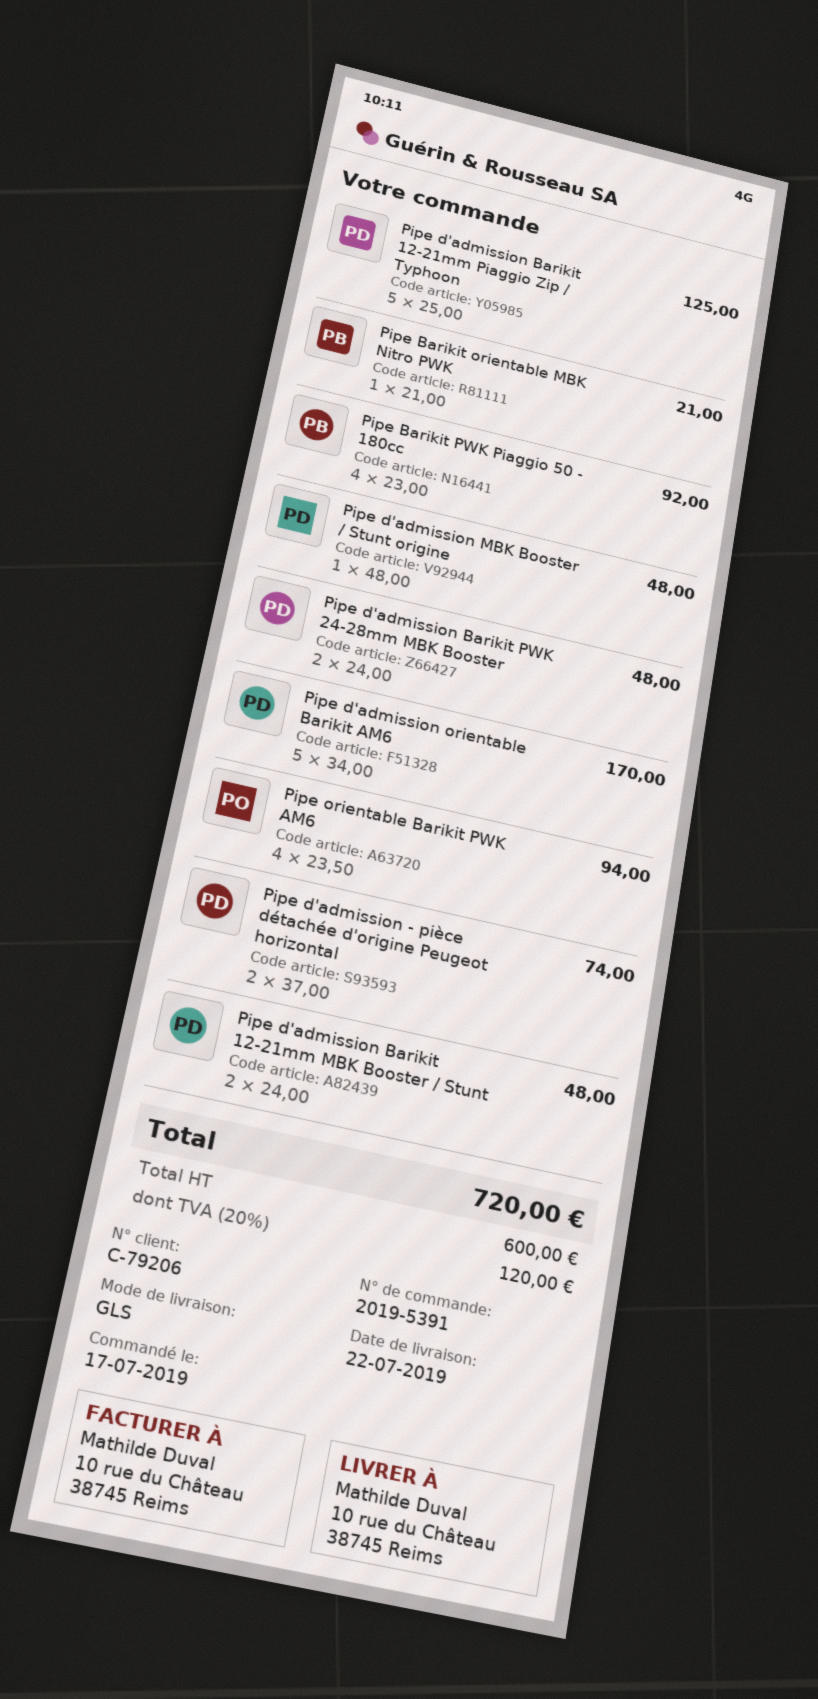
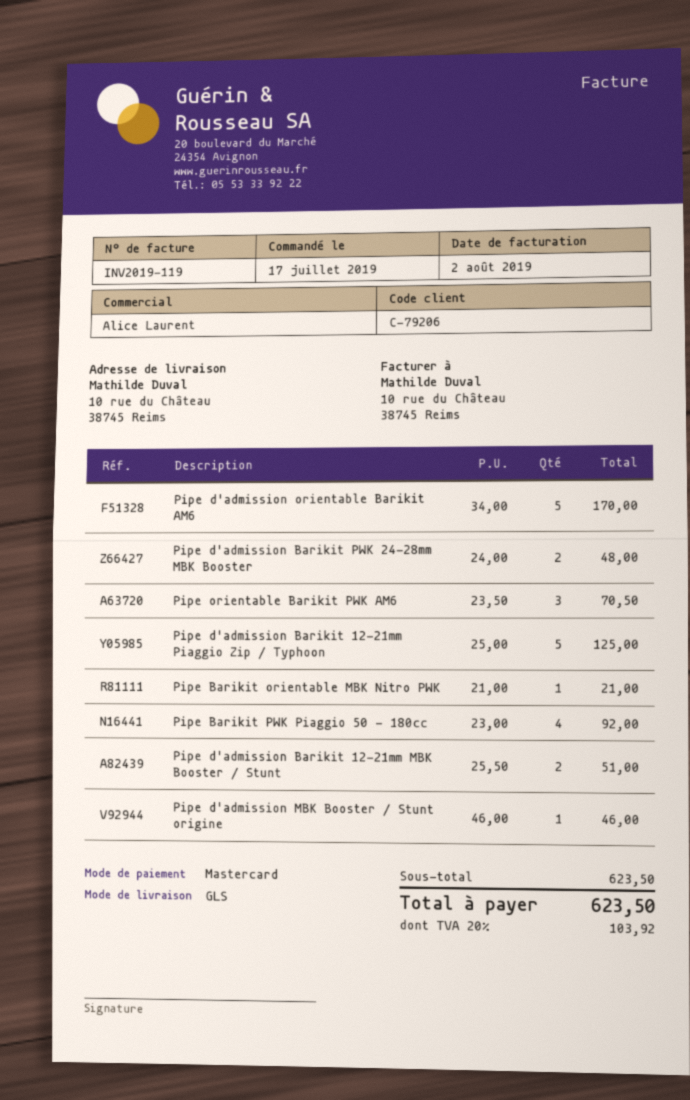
Pipe d'admission MBK Booster / Stunt origine: 1 x 48.00 = 48.00 -> 1 x 46.00 = 46.00
Pipe orientable Barikit PWK AM6: 4 x 23.50 = 94.00 -> 3 x 23.50 = 70.50
Pipe d'admission - pièce détachée d'origine Peugeot horizontal: 2 x 37.00 = 74.00 -> none
Pipe d'admission Barikit 12-21mm MBK Booster / Stunt: 2 x 24.00 = 48.00 -> 2 x 25.50 = 51.00
tax: 20% = 120.00 -> 20% = 103.92
total: 720.00 -> 623.50

